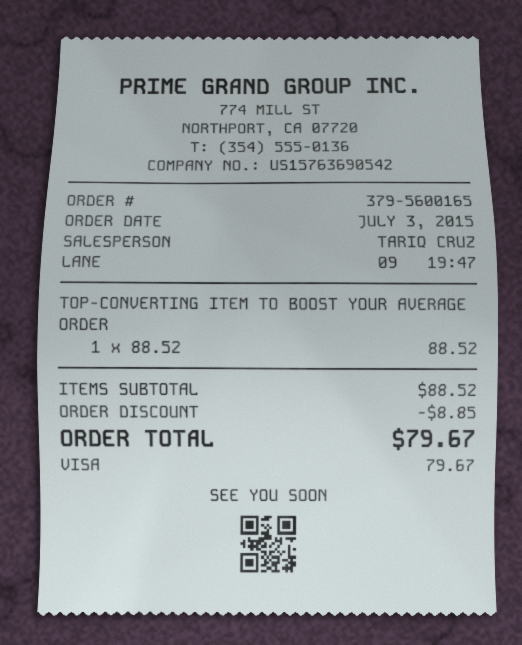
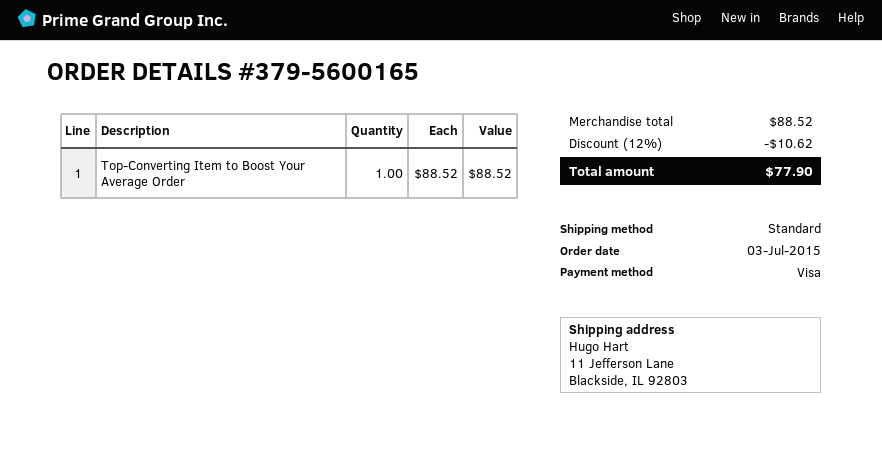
discount: 8.85 -> 10.62
total: 79.67 -> 77.90

